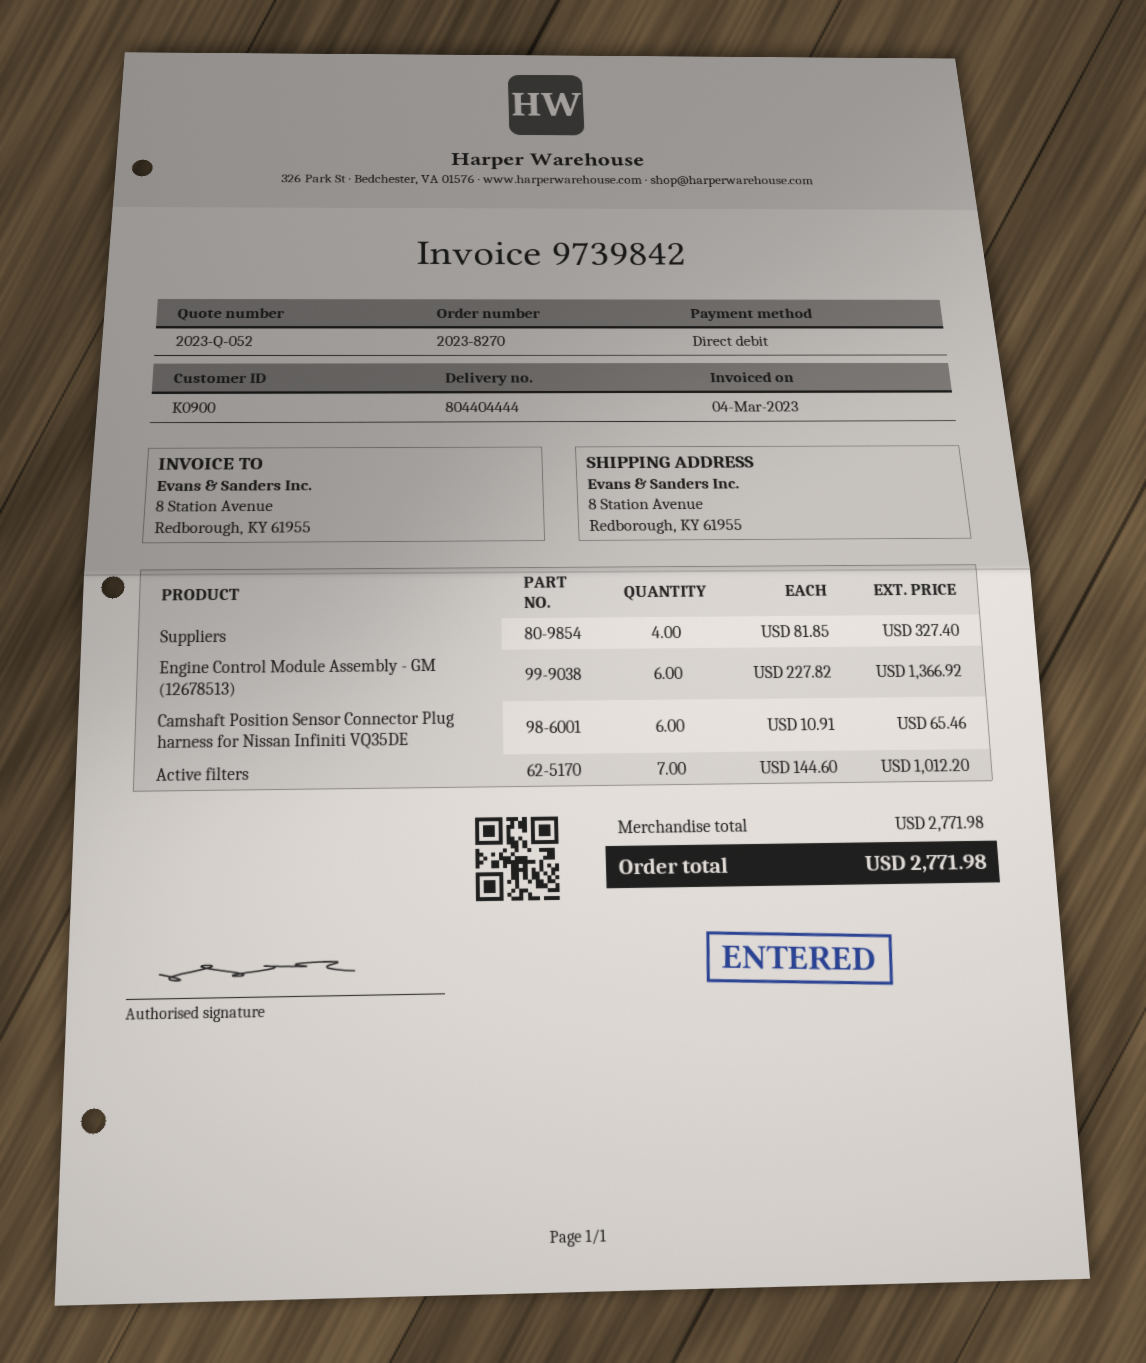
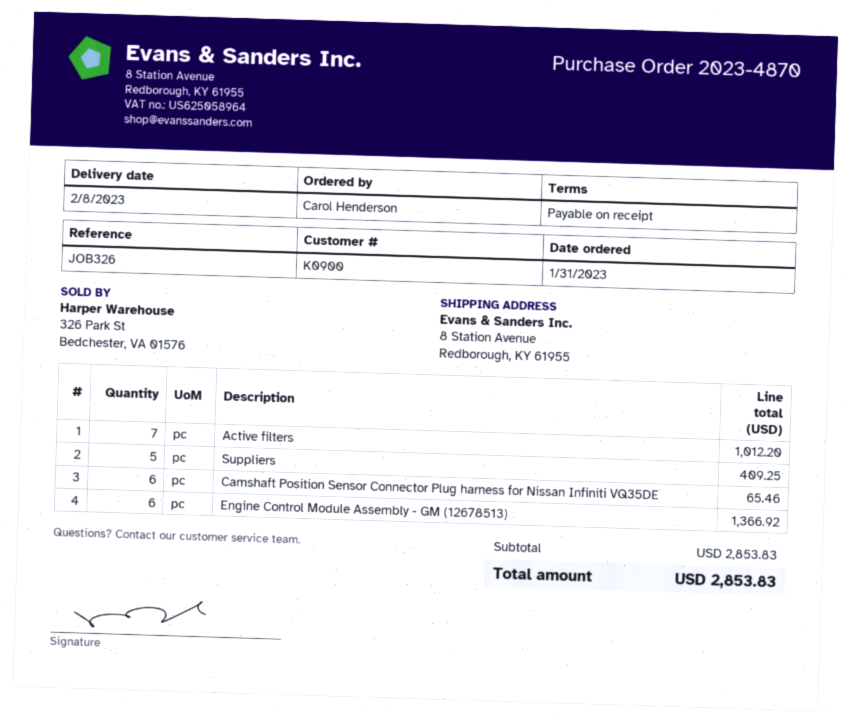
order number: 2023-8270 -> 2023-4870
Suppliers: 4 for 327.40 -> 5 for 409.25
subtotal: 2771.98 -> 2853.83
total: 2771.98 -> 2853.83

